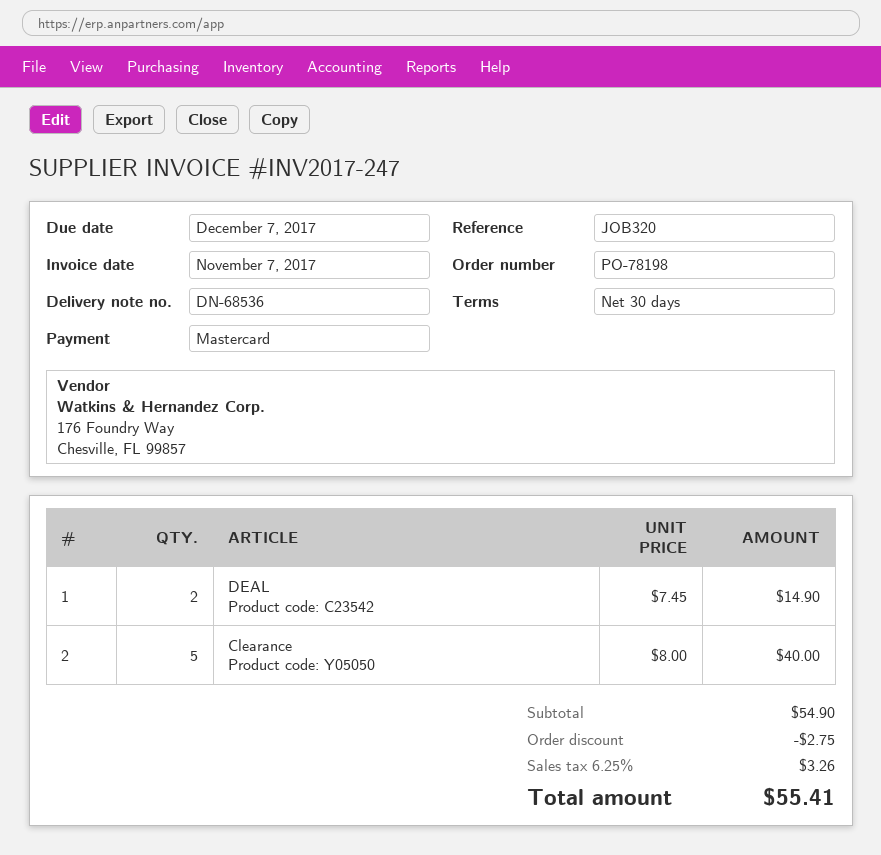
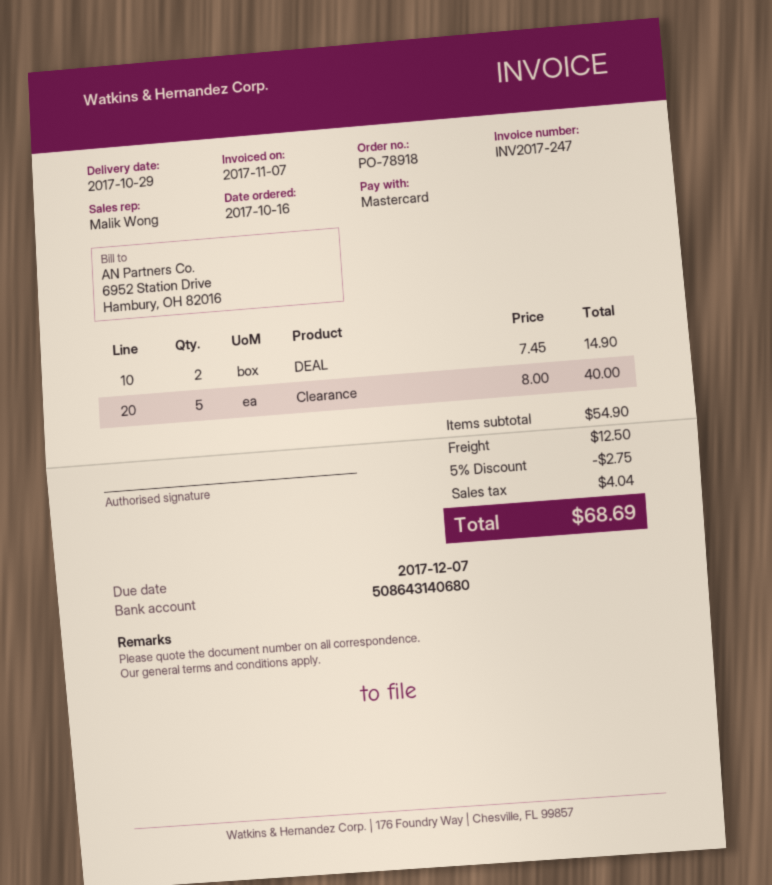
order number: PO-78198 -> PO-78918
shipping: none -> 12.50
tax: 3.26 -> 4.04
total: 55.41 -> 68.69

